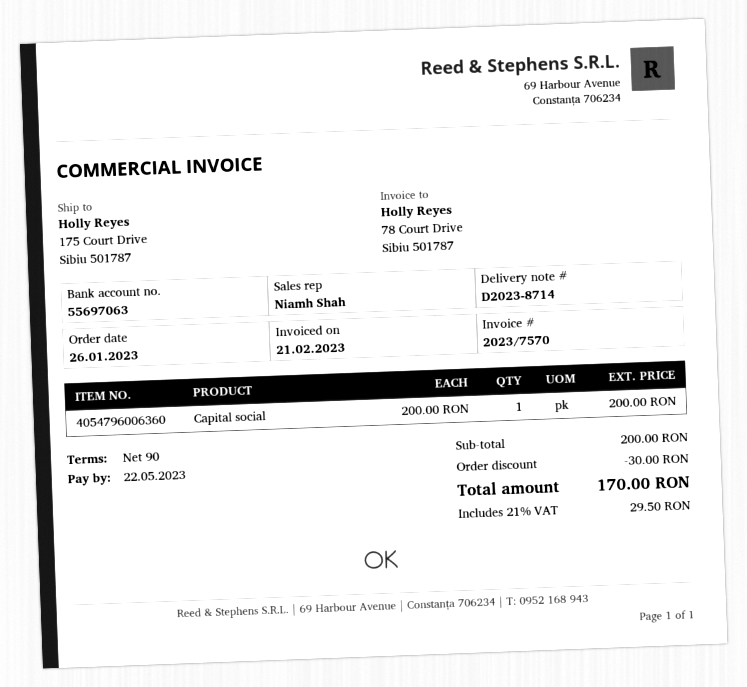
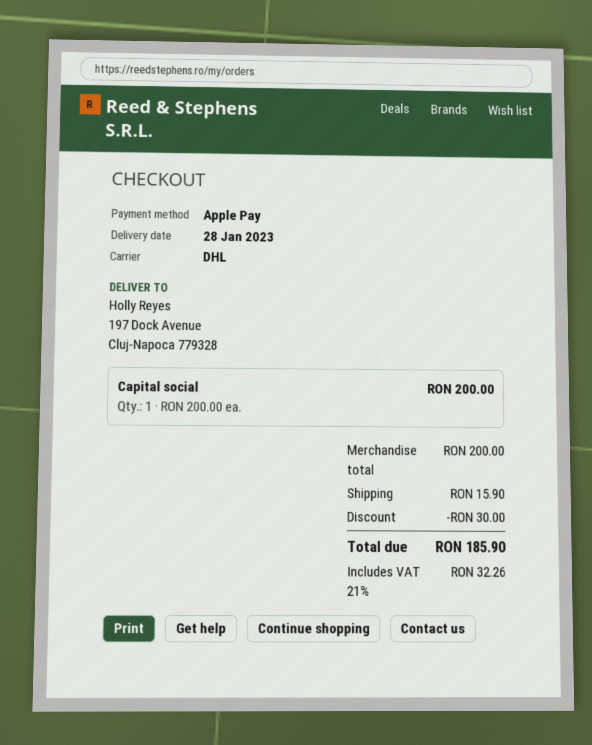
ship to: 175 Court Drive, Sibiu 501787 -> 197 Dock Avenue, Cluj-Napoca 779328
shipping: none -> 15.90
tax: 21% = 29.50 -> 21% = 32.26
total: 170.00 -> 185.90

